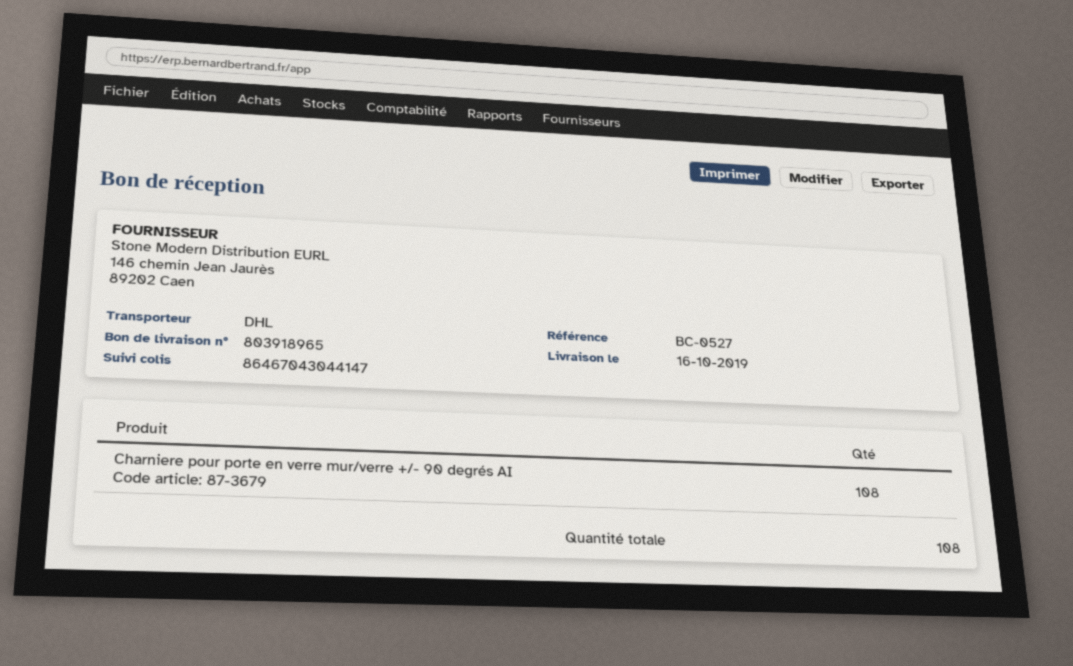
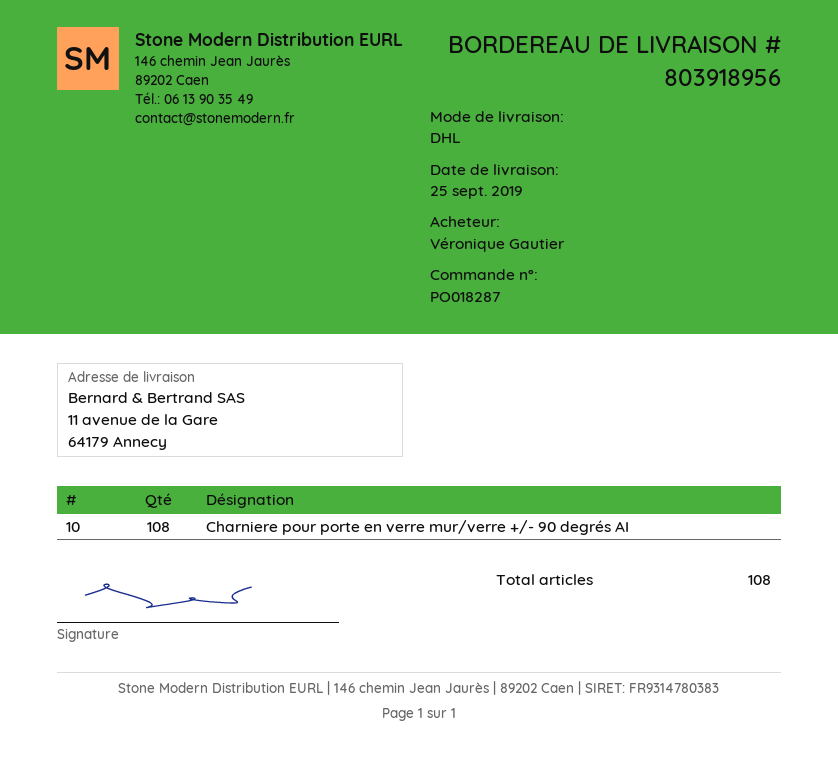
delivery note number: 803918965 -> 803918956
delivery date: 2019-10-16 -> 2019-09-25

